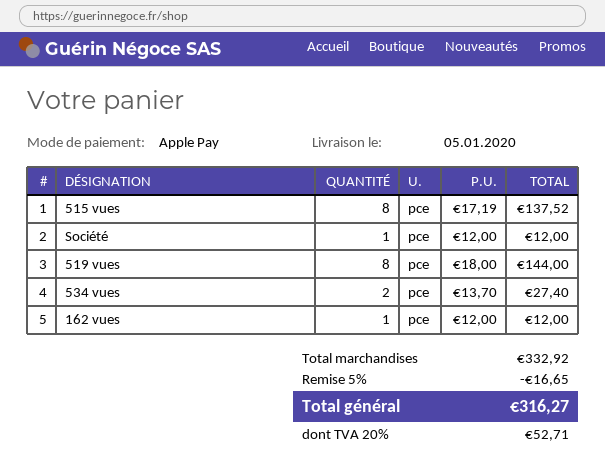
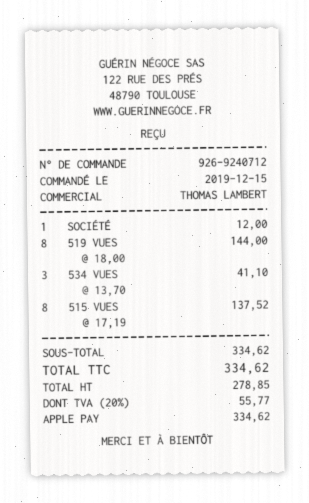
534 vues: 2 x 13.70 = 27.40 -> 3 x 13.70 = 41.10
162 vues: 1 x 12.00 = 12.00 -> none
subtotal: 332.92 -> 334.62
discount: 5% = 16.65 -> none
tax: 20% = 52.71 -> 20% = 55.77
total: 316.27 -> 334.62

